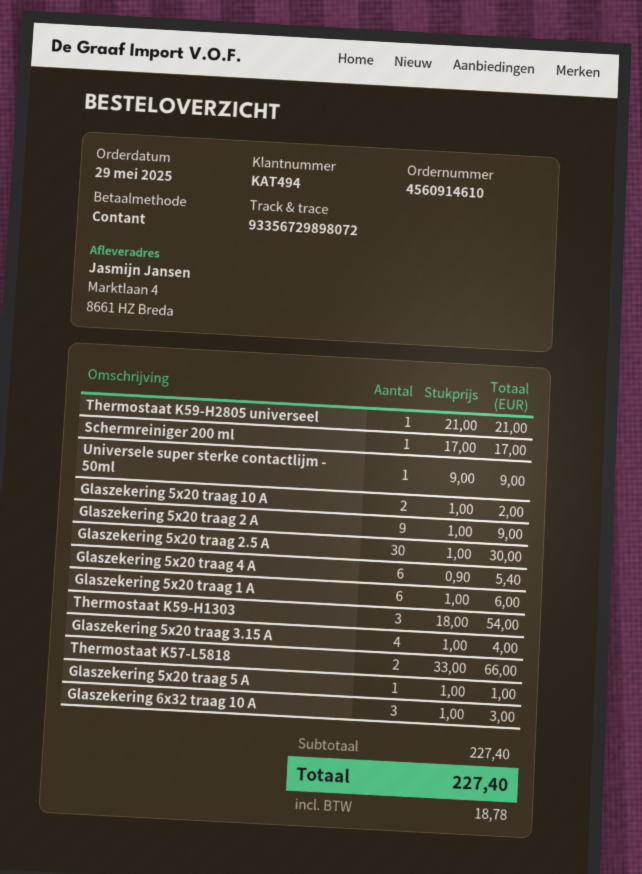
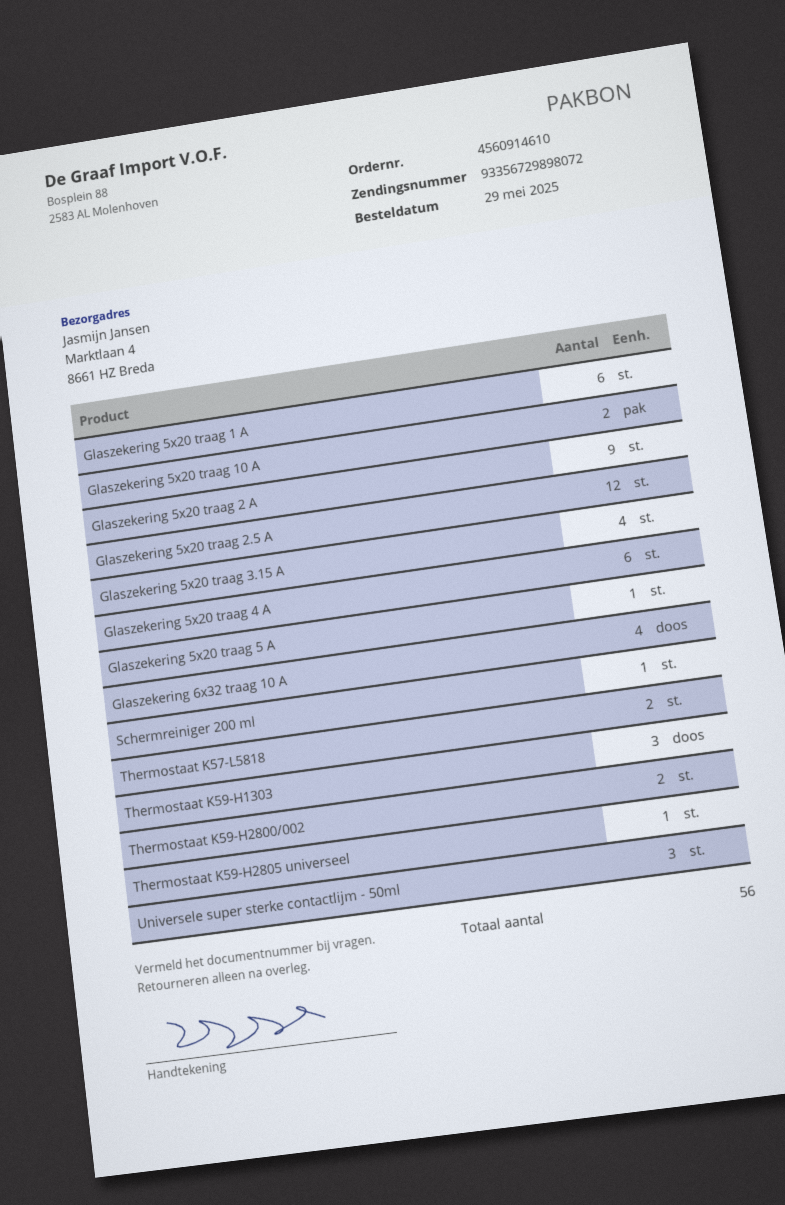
Universele super sterke contactlijm - 50ml: 1 -> 3
Glaszekering 5x20 traag 2.5 A: 30 -> 12
Glaszekering 6x32 traag 10 A: 3 -> 4
Thermostaat K59-H2800/002: none -> 2

